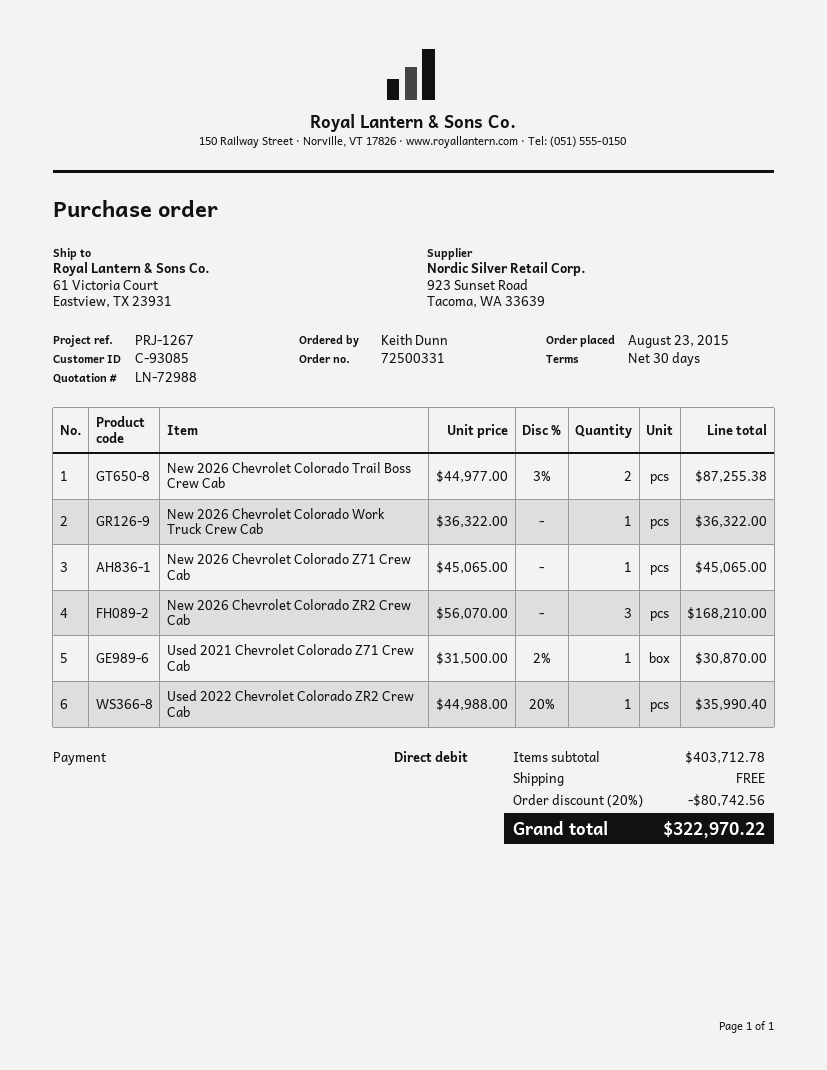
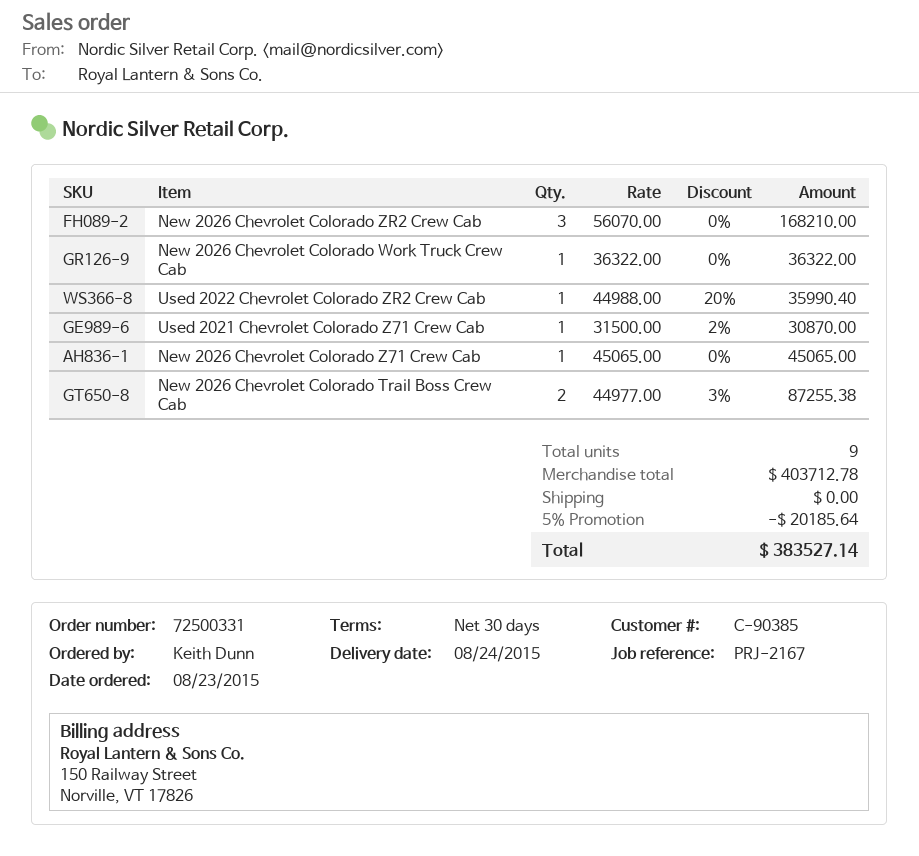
customer number: C-93085 -> C-90385
reference: PRJ-1267 -> PRJ-2167
discount: 20% = 80742.56 -> 5% = 20185.64
total: 322970.22 -> 383527.14

